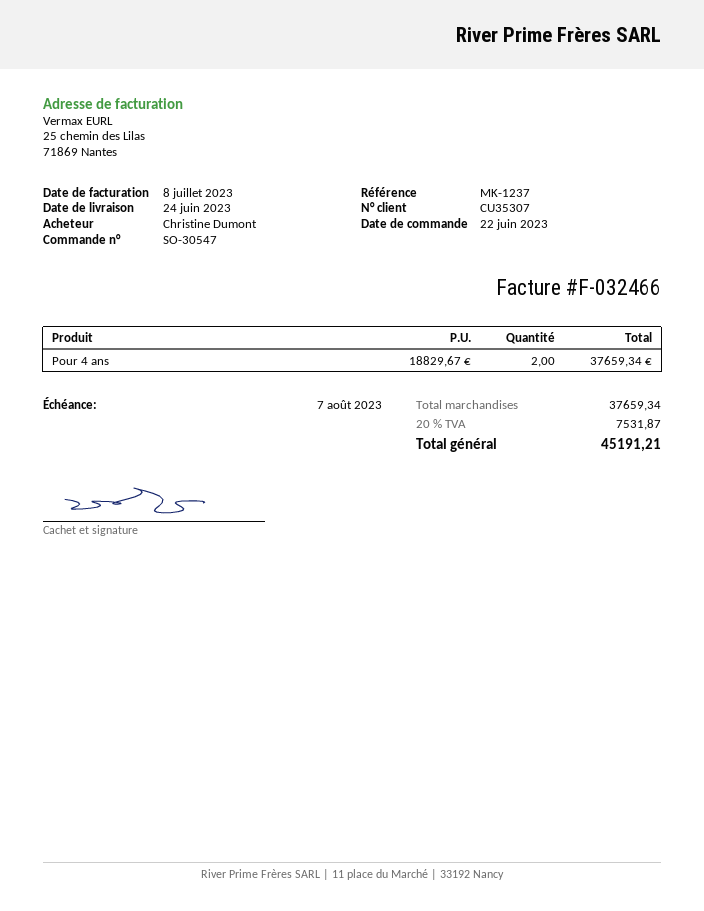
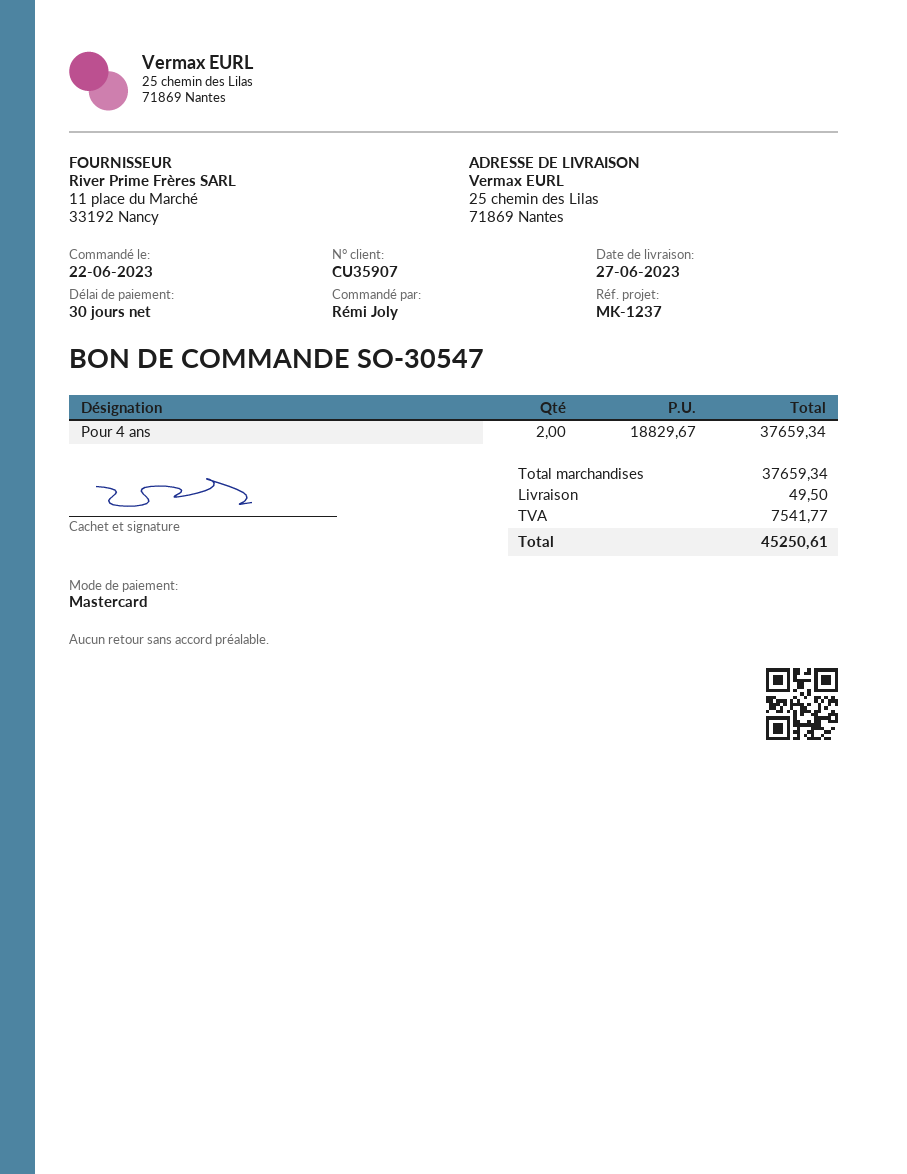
delivery date: 2023-06-24 -> 2023-06-27
customer number: CU35307 -> CU35907
ordered by: Christine Dumont -> Rémi Joly
shipping: none -> 49.50
tax: 7531.87 -> 7541.77
total: 45191.21 -> 45250.61

